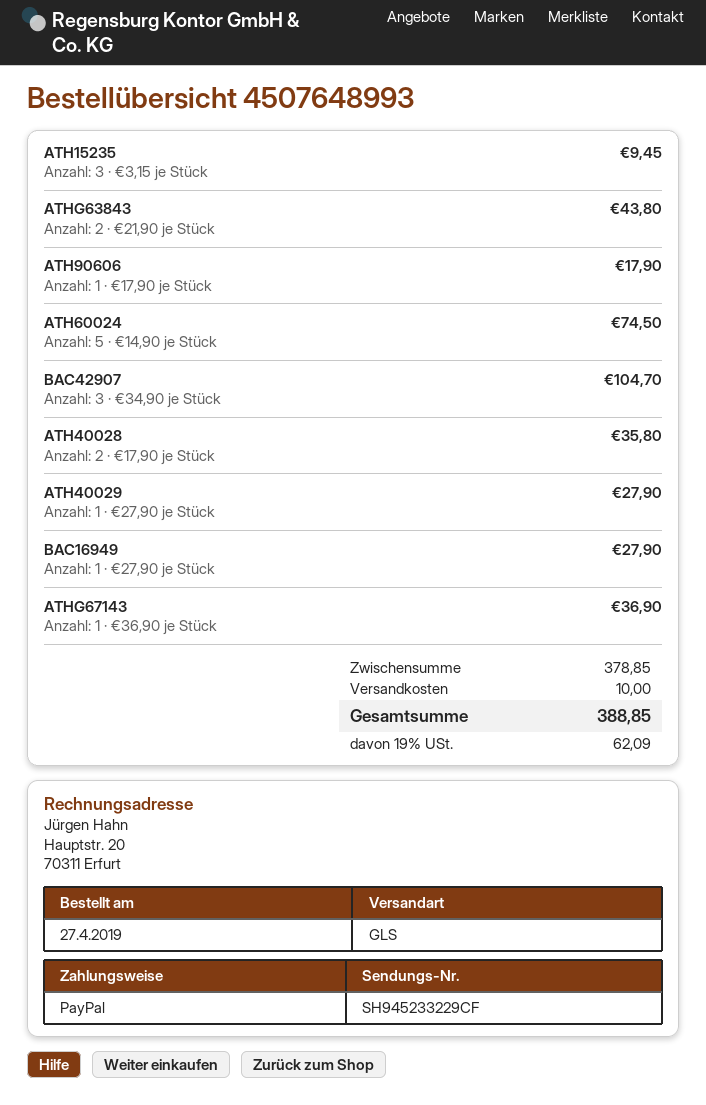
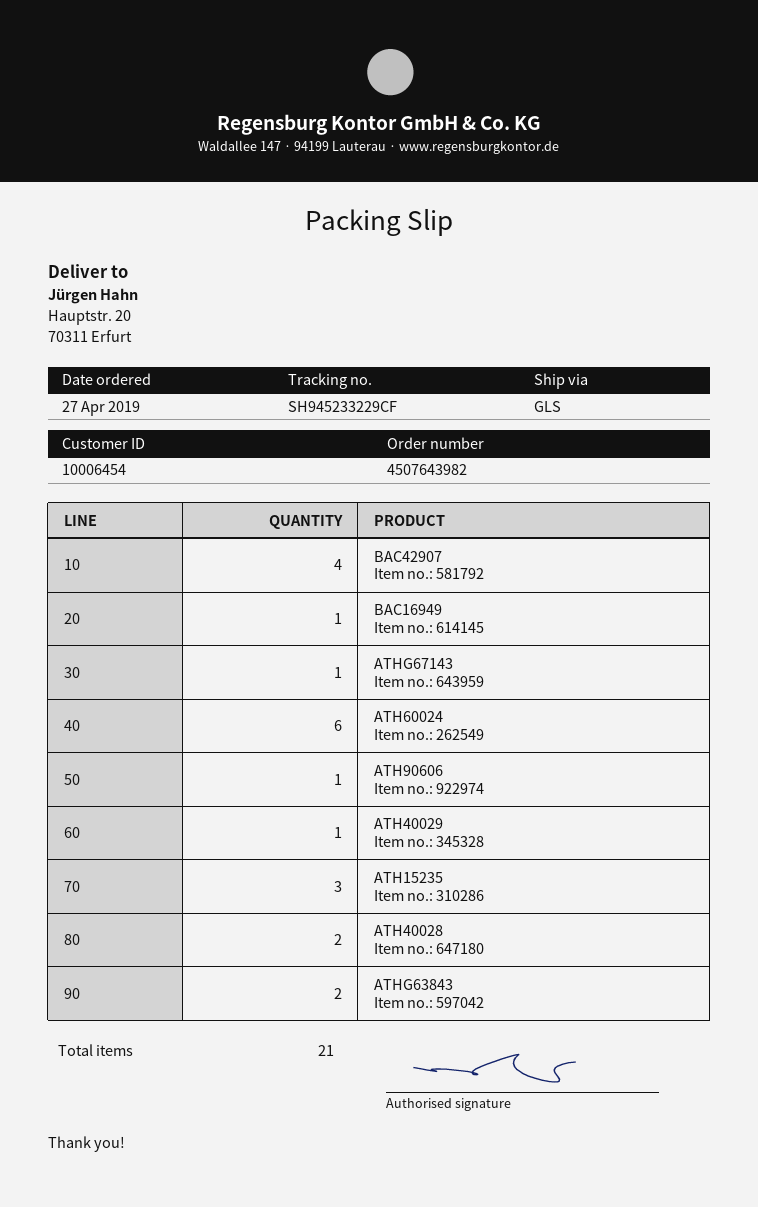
order number: 4507648993 -> 4507643982
ATH60024: 5 -> 6
BAC42907: 3 -> 4

